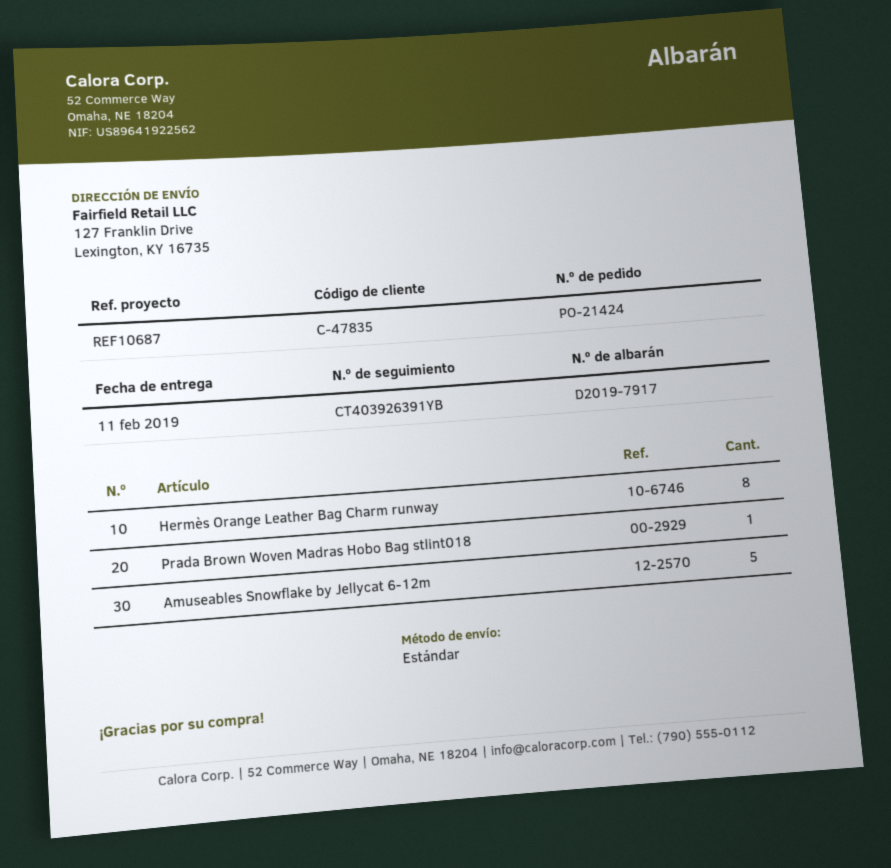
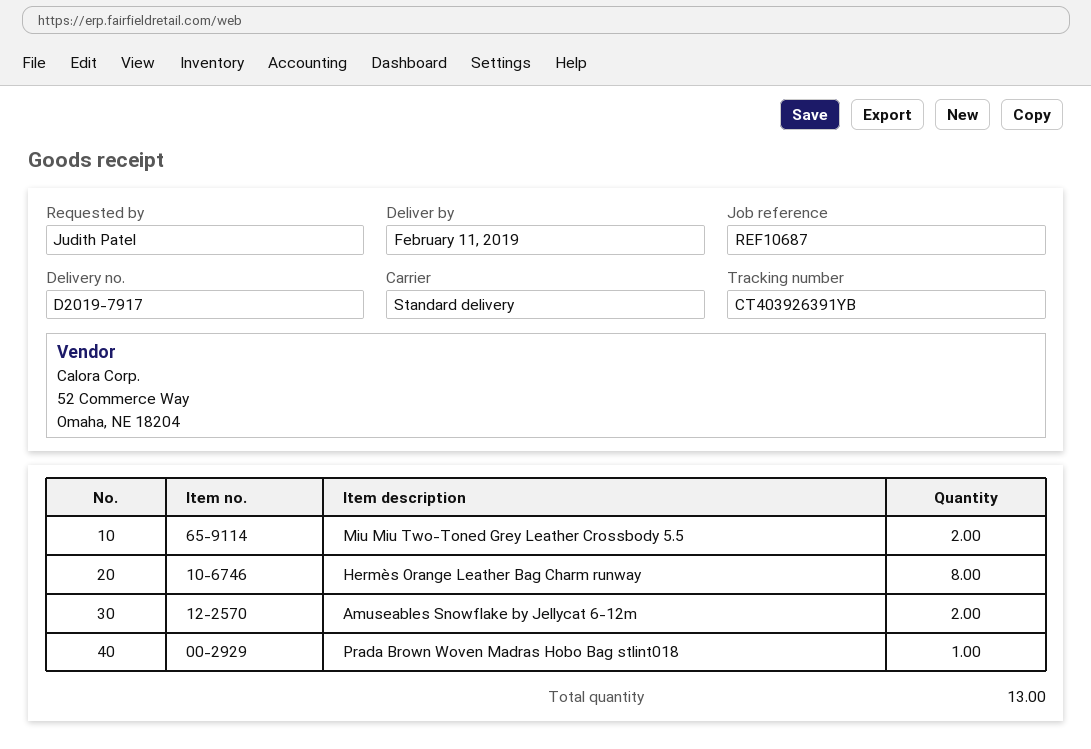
Amuseables Snowflake by Jellycat 6-12m: 5 -> 2
Miu Miu Two-Toned Grey Leather Crossbody 5.5: none -> 2

